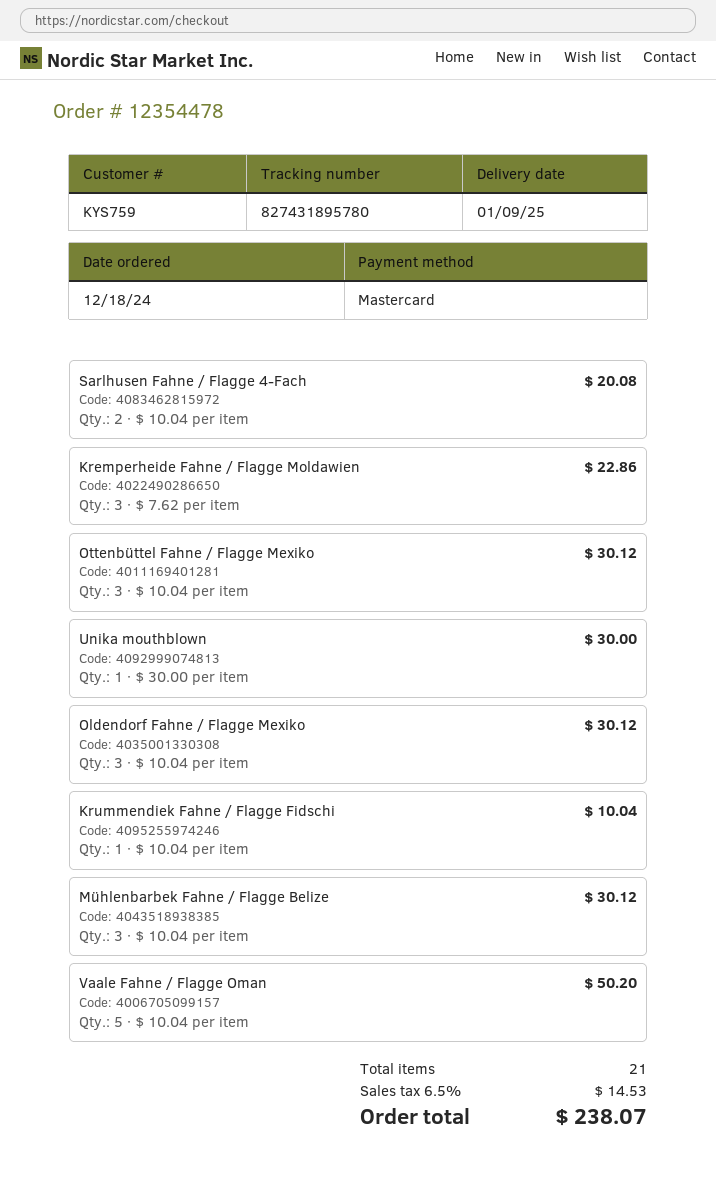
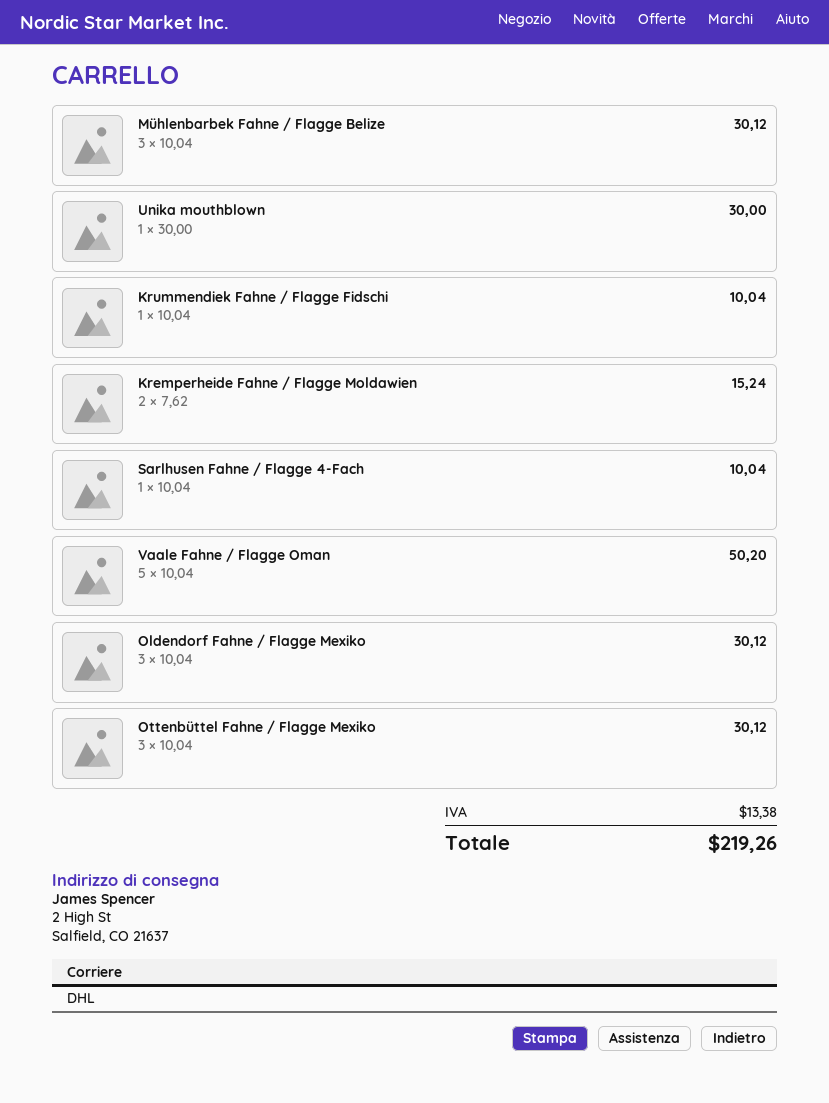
Sarlhusen Fahne / Flagge 4-Fach: 2 x 10.04 = 20.08 -> 1 x 10.04 = 10.04
Kremperheide Fahne / Flagge Moldawien: 3 x 7.62 = 22.86 -> 2 x 7.62 = 15.24
tax: 14.53 -> 13.38
total: 238.07 -> 219.26

